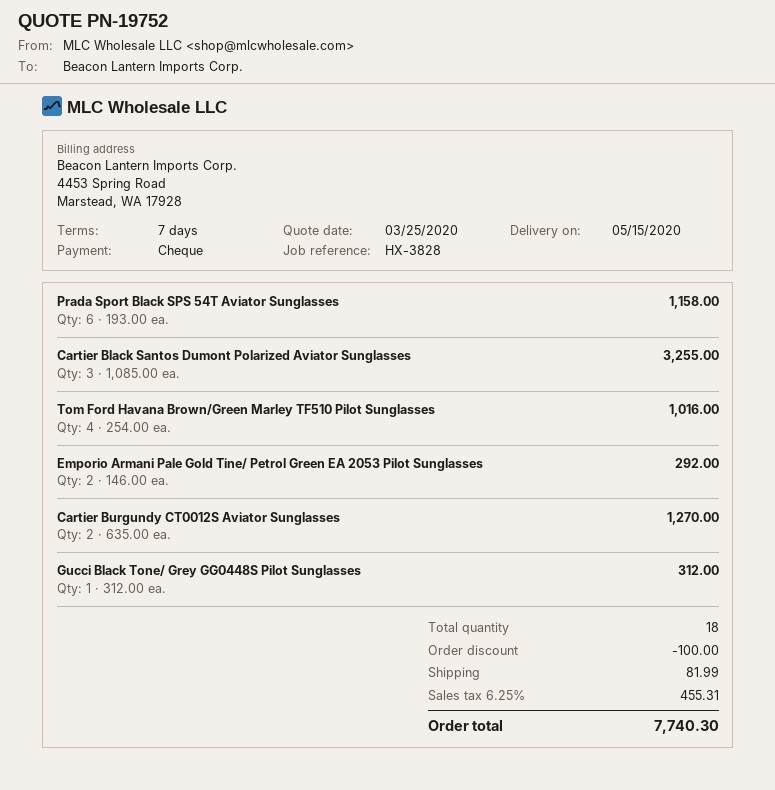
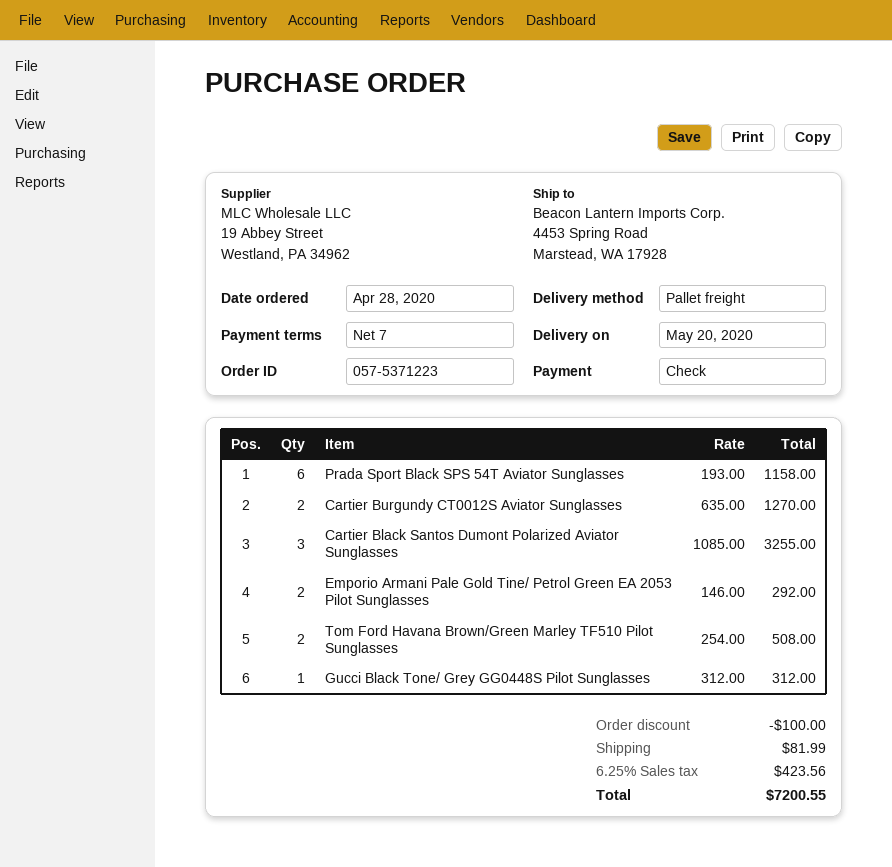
delivery date: 2020-05-15 -> 2020-05-20
Tom Ford Havana Brown/Green Marley TF510 Pilot Sunglasses: 4 x 254.00 = 1016.00 -> 2 x 254.00 = 508.00
tax: 6.25% = 455.31 -> 6.25% = 423.56
total: 7740.30 -> 7200.55

